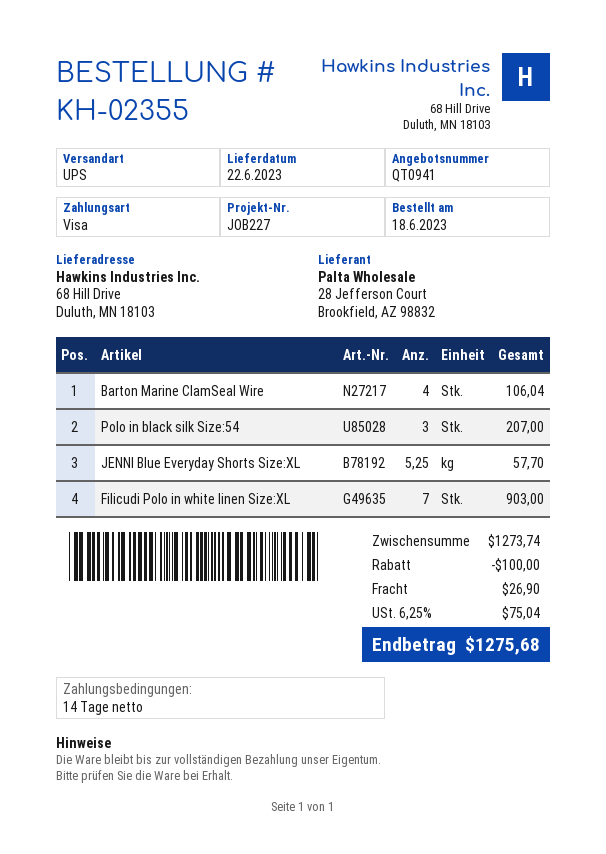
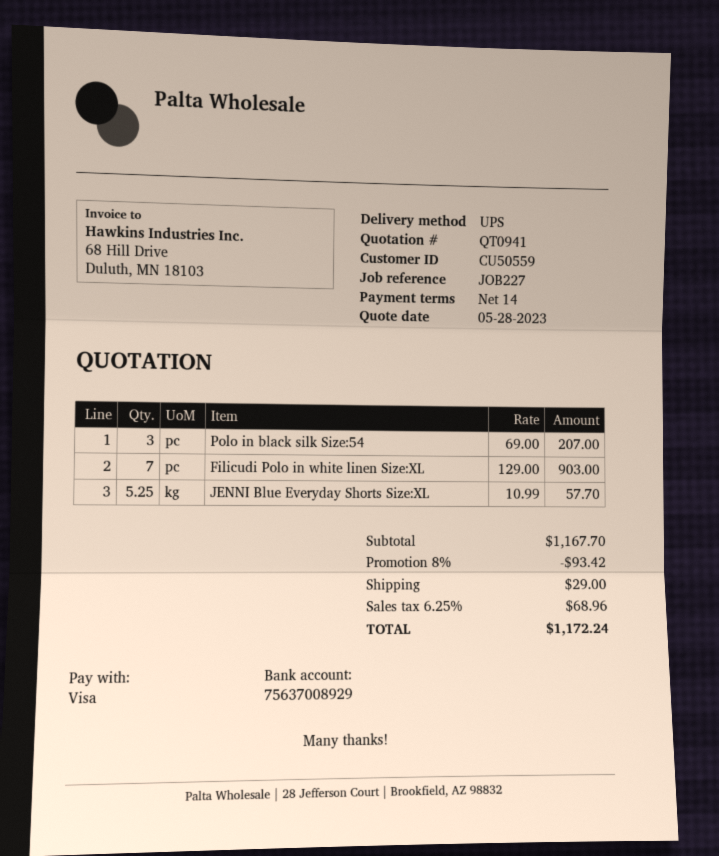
Barton Marine ClamSeal Wire: 4 for 106.04 -> none
subtotal: 1273.74 -> 1167.70
discount: 100.00 -> 93.42
shipping: 26.90 -> 29.00
tax: 6.25% = 75.04 -> 6.25% = 68.96
total: 1275.68 -> 1172.24

